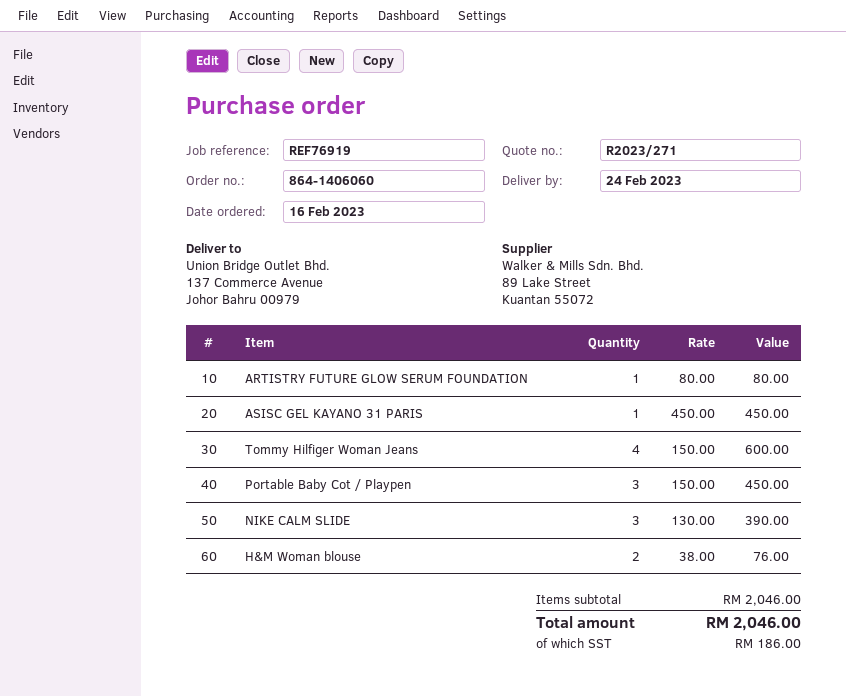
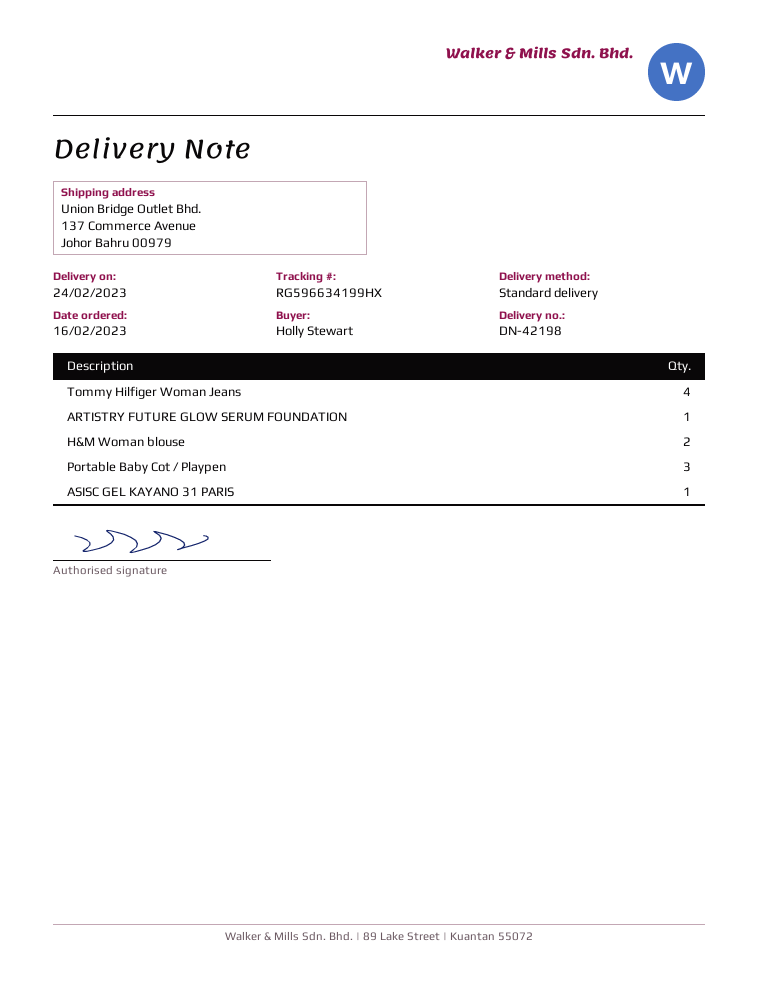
NIKE CALM SLIDE: 3 -> none

